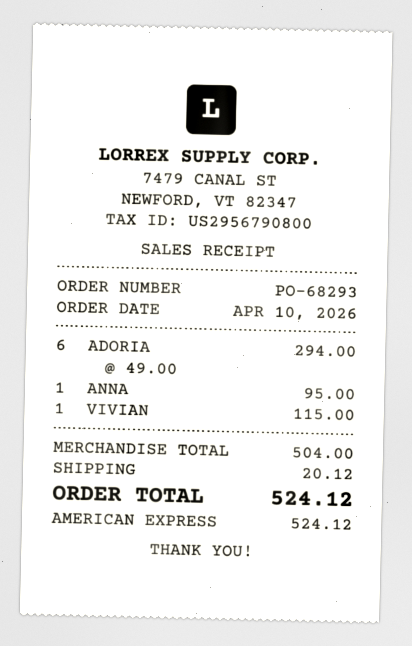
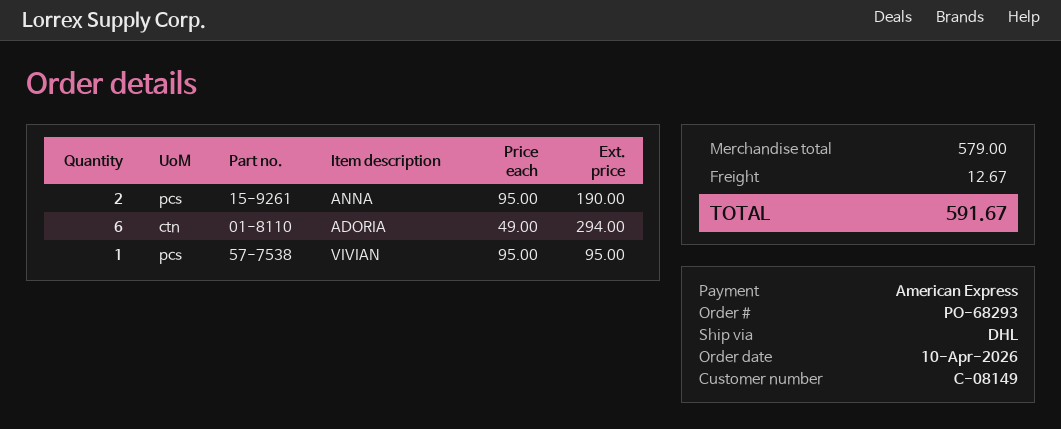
ANNA: 1 x 95.00 = 95.00 -> 2 x 95.00 = 190.00
VIVIAN: 1 x 115.00 = 115.00 -> 1 x 95.00 = 95.00
subtotal: 504.00 -> 579.00
shipping: 20.12 -> 12.67
total: 524.12 -> 591.67

